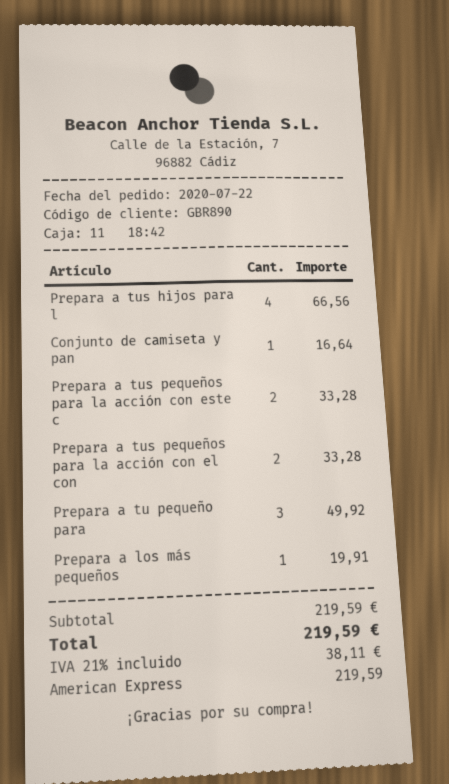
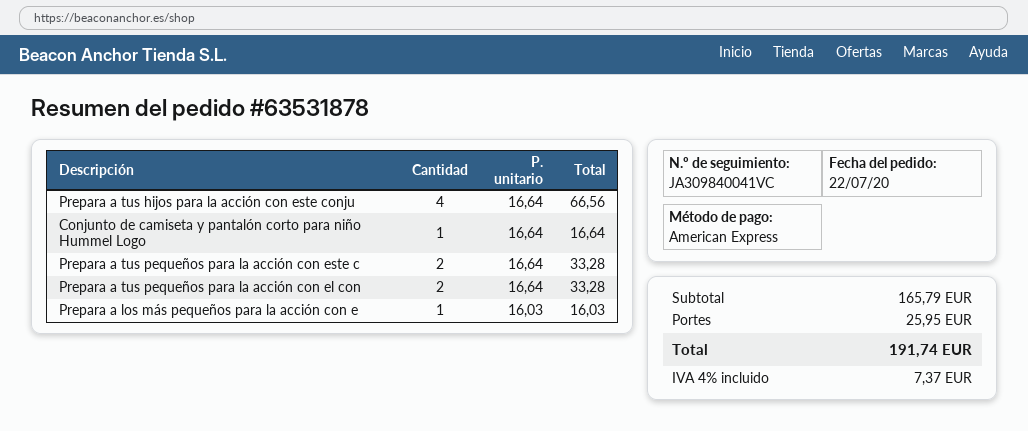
Prepara a tu pequeño para: 3 for 49.92 -> none
Prepara a los más pequeños: 1 for 19.91 -> 1 for 16.03
subtotal: 219.59 -> 165.79
shipping: none -> 25.95
tax: 21% = 38.11 -> 4% = 7.37
total: 219.59 -> 191.74

